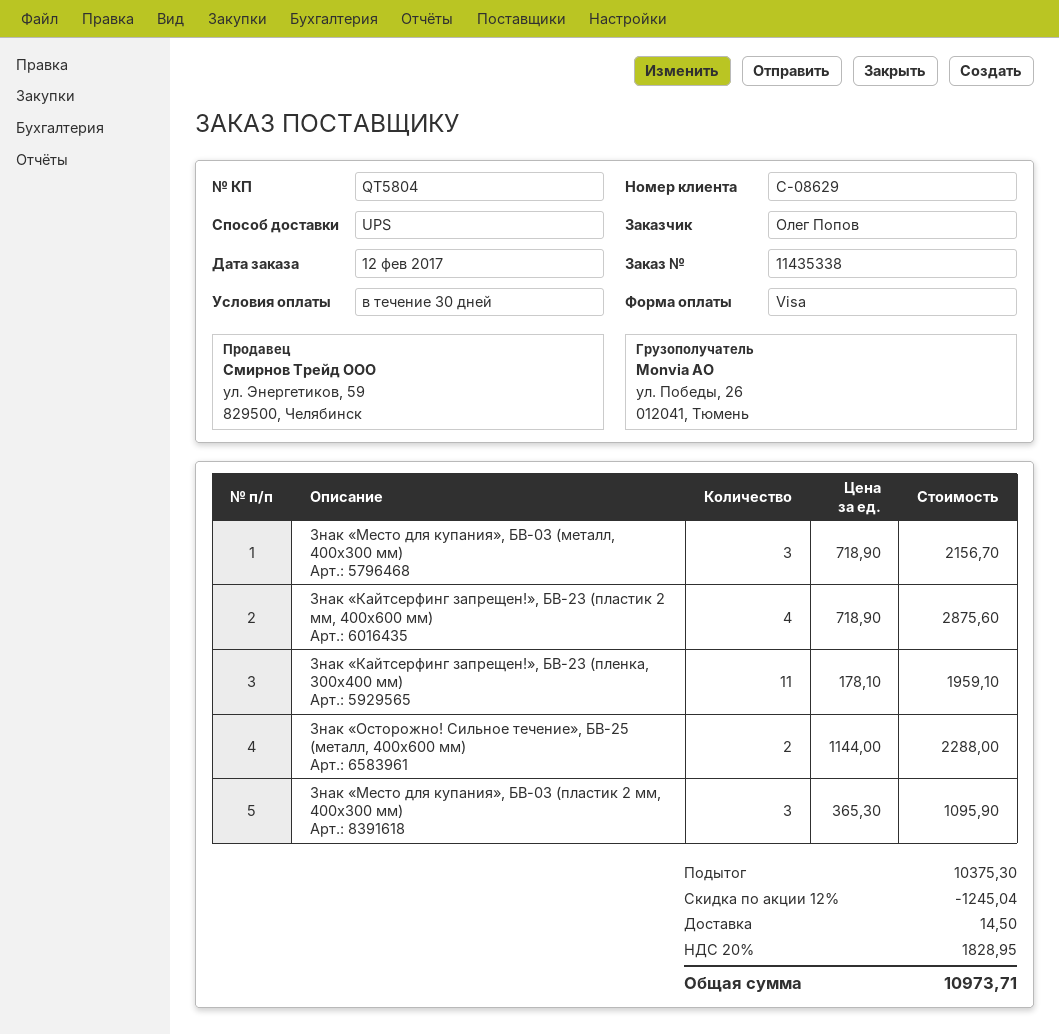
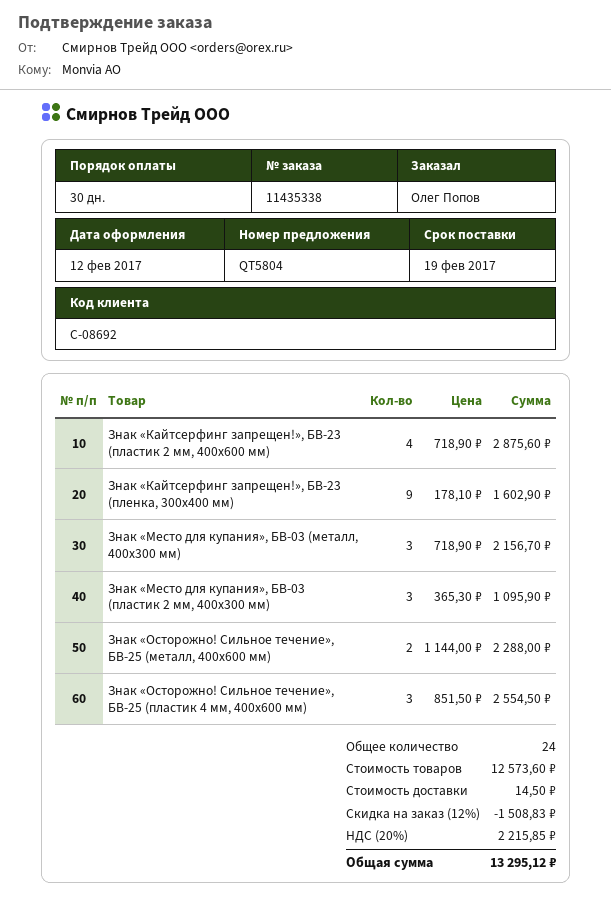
customer number: C-08629 -> C-08692
Знак «Кайтсерфинг запрещен!», БВ-23 (пленка, 300х400 мм): 11 x 178.10 = 1959.10 -> 9 x 178.10 = 1602.90
Знак «Осторожно! Сильное течение», БВ-25 (пластик 4 мм, 400х600 мм): none -> 3 x 851.50 = 2554.50
subtotal: 10375.30 -> 12573.60
discount: 12% = 1245.04 -> 12% = 1508.83
tax: 20% = 1828.95 -> 20% = 2215.85
total: 10973.71 -> 13295.12

